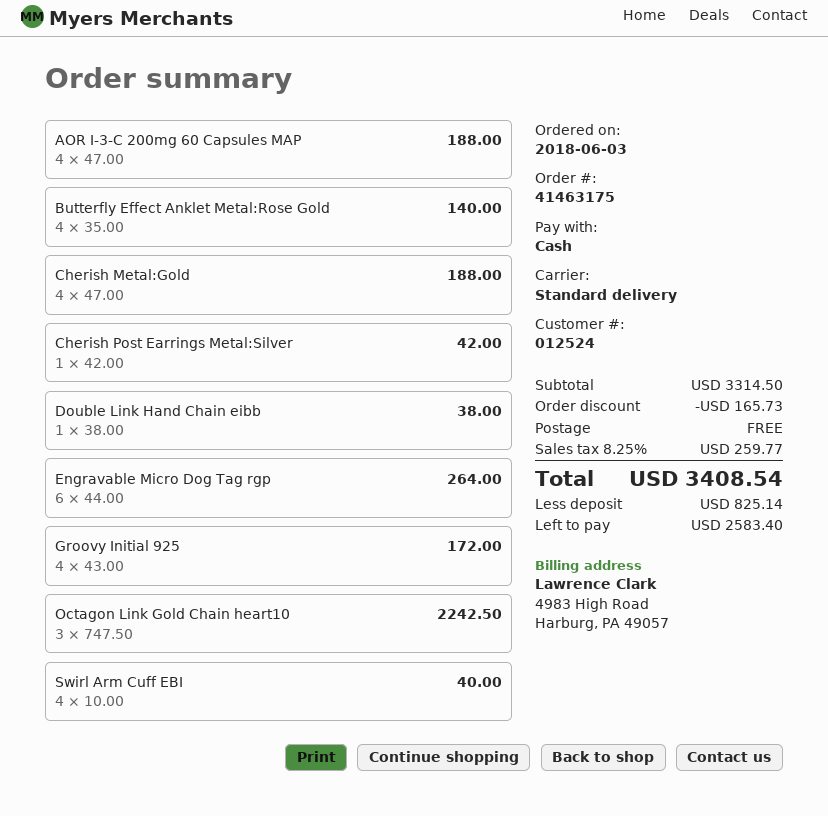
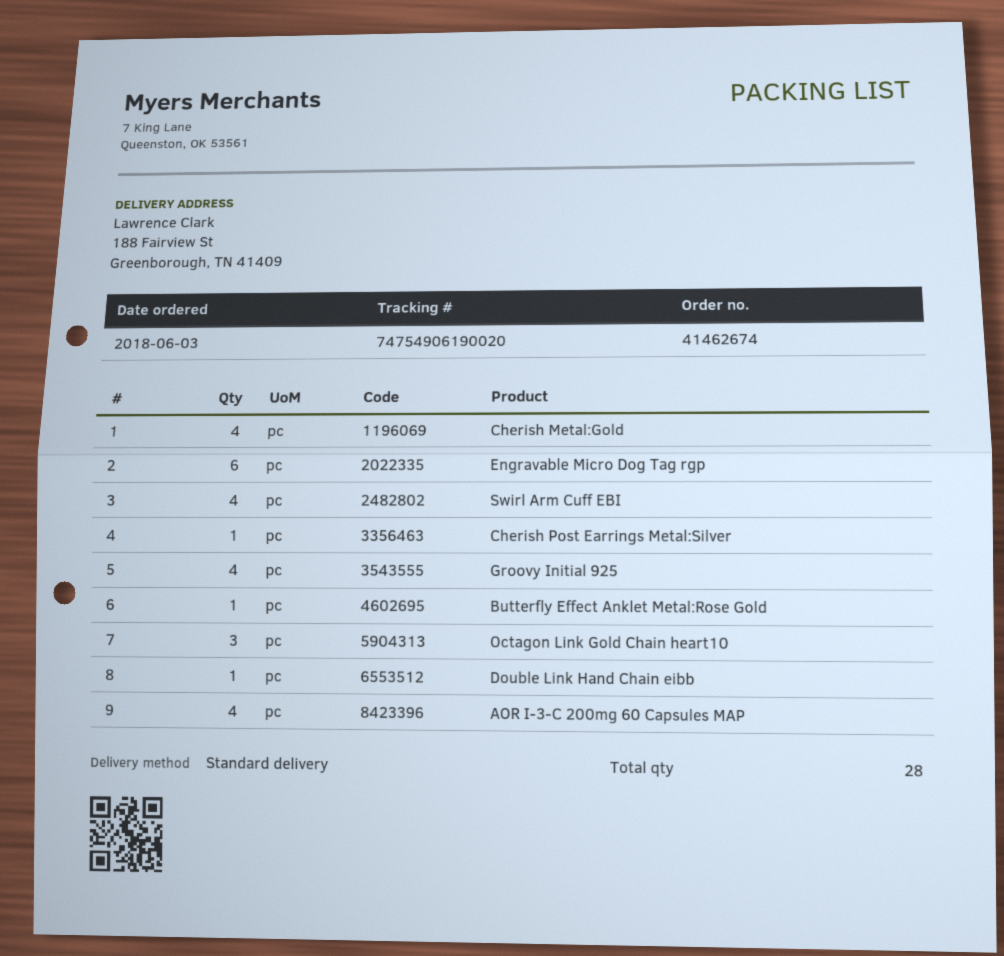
order number: 41463175 -> 41462674
Butterfly Effect Anklet Metal:Rose Gold: 4 -> 1

